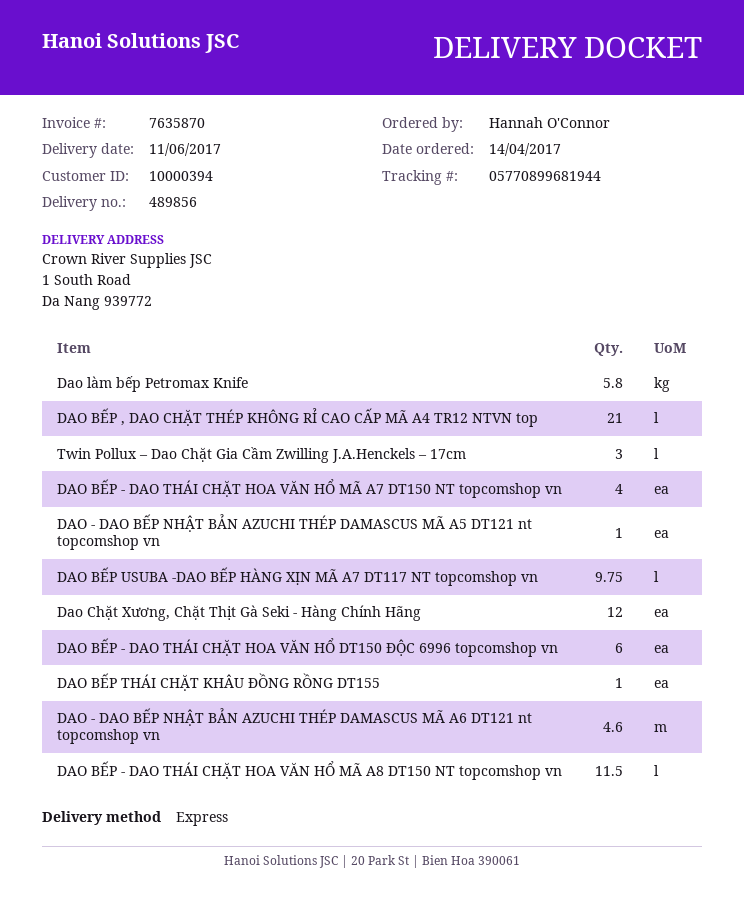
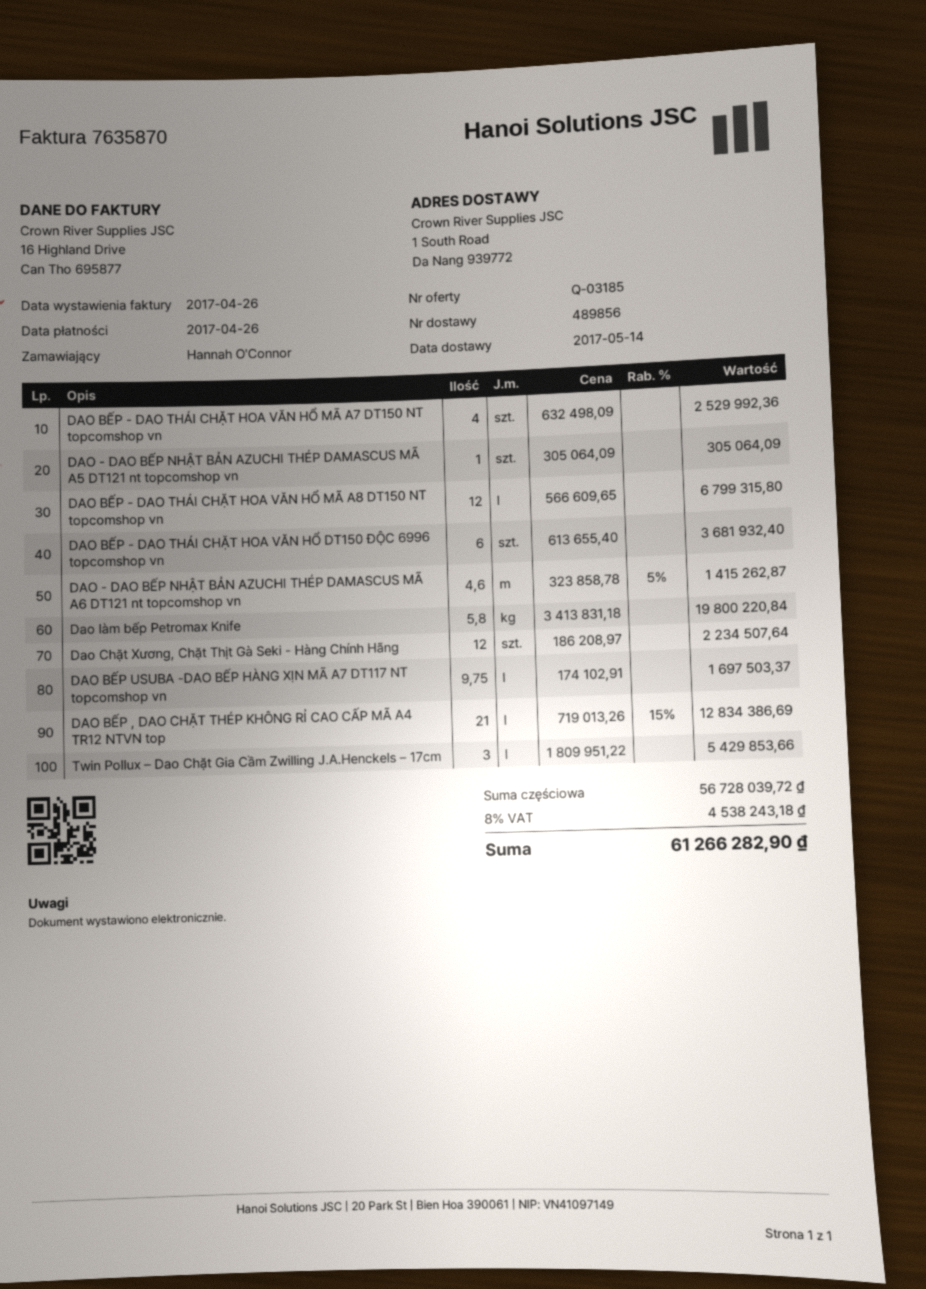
delivery date: 2017-06-11 -> 2017-05-14
DAO BẾP THÁI CHẶT KHÂU ĐỒNG RỒNG DT155: 1 -> none
DAO BẾP - DAO THÁI CHẶT HOA VĂN HỔ MÃ A8 DT150 NT topcomshop vn: 11.5 -> 12

